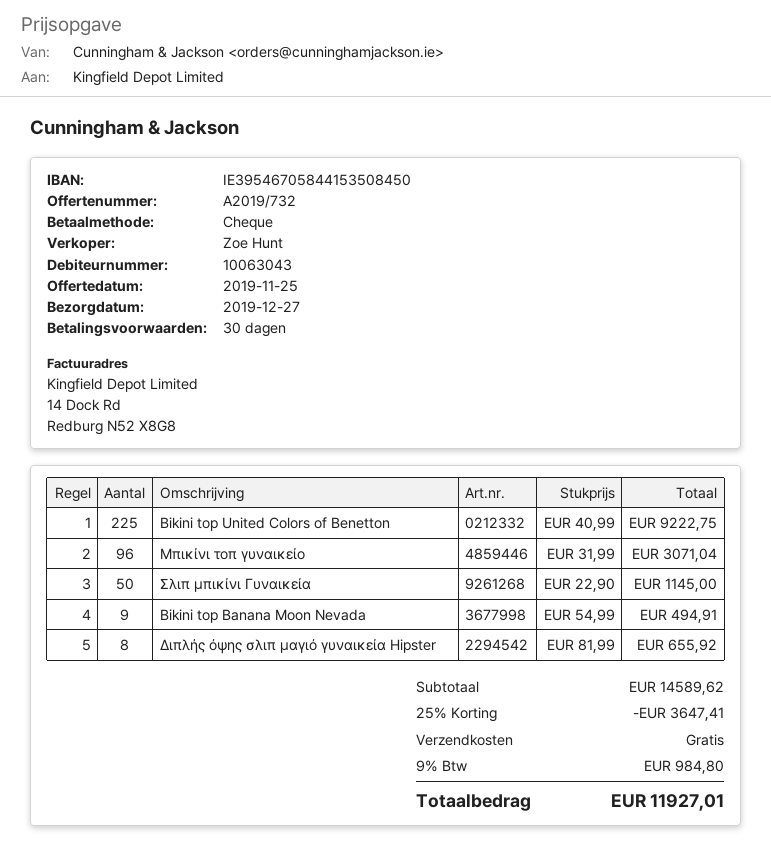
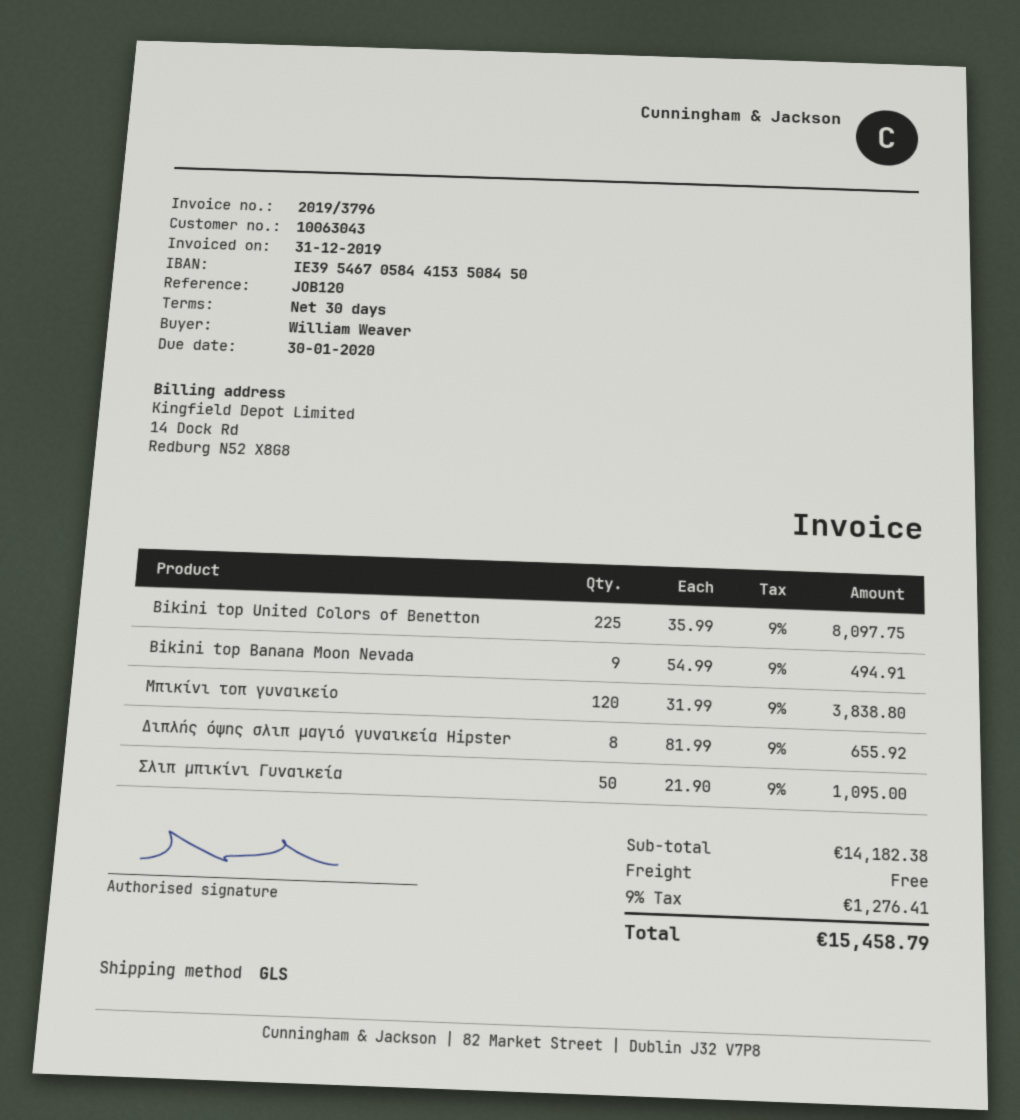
Bikini top United Colors of Benetton: 225 x 40.99 = 9222.75 -> 225 x 35.99 = 8097.75
Μπικίνι τοπ γυναικείο: 96 x 31.99 = 3071.04 -> 120 x 31.99 = 3838.80
Σλιπ μπικίνι Γυναικεία: 50 x 22.90 = 1145.00 -> 50 x 21.90 = 1095.00
subtotal: 14589.62 -> 14182.38
discount: 25% = 3647.41 -> none
tax: 9% = 984.80 -> 9% = 1276.41
total: 11927.01 -> 15458.79

